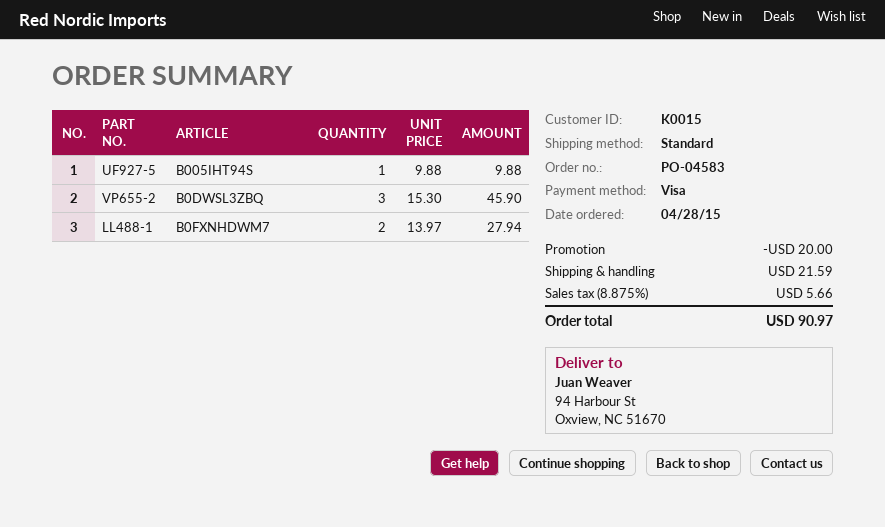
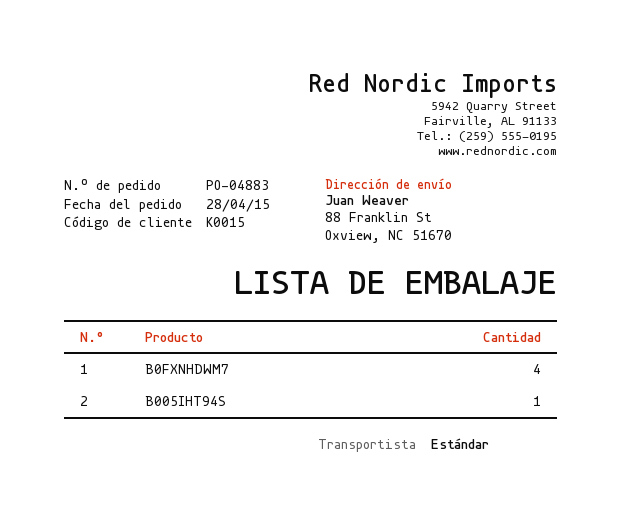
order number: PO-04583 -> PO-04883
ship to: 94 Harbour St, Oxview, NC 51670 -> 88 Franklin St, Oxview, NC 51670
B0DWSL3ZBQ: 3 -> none
B0FXNHDWM7: 2 -> 4

